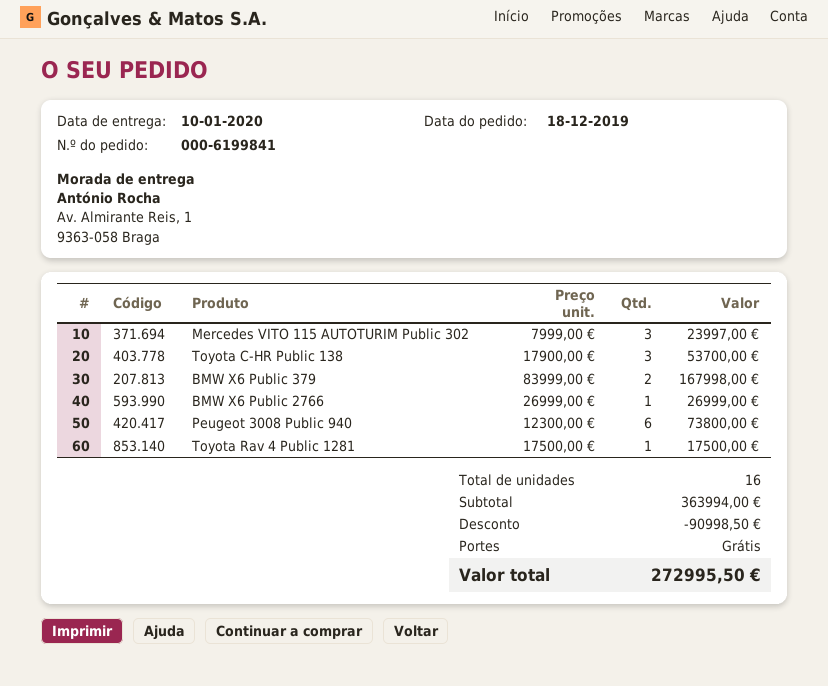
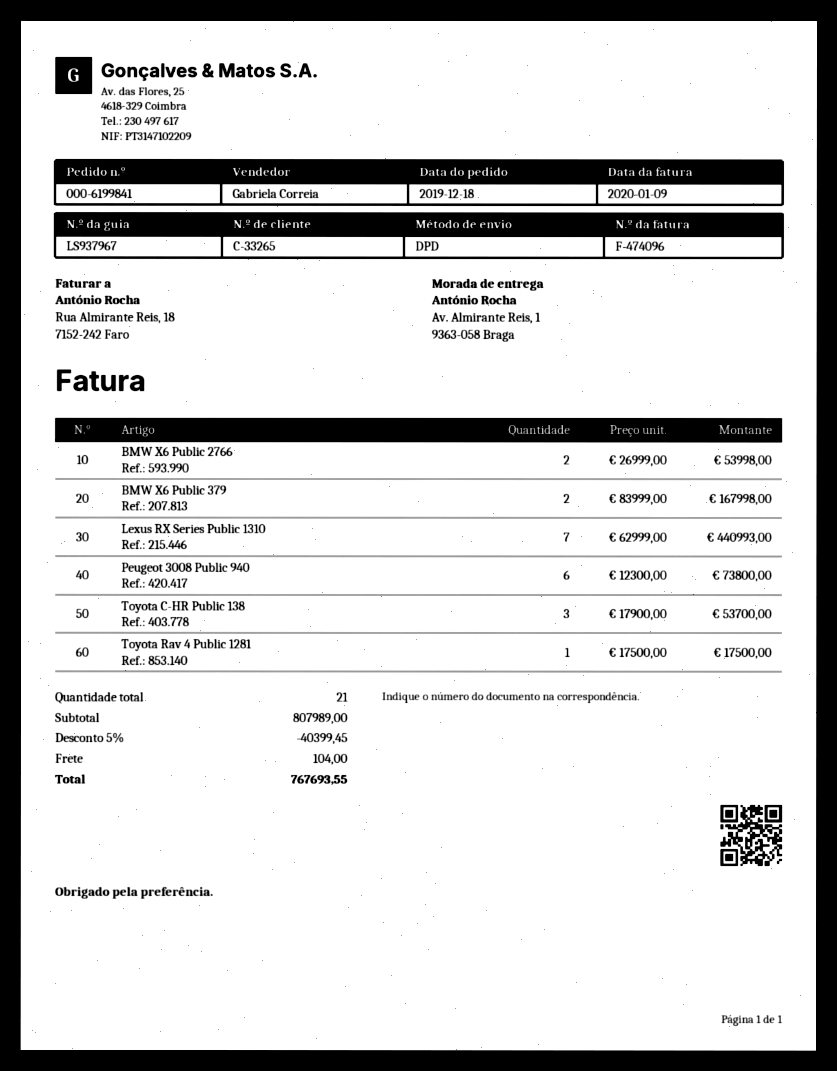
Mercedes VITO 115 AUTOTURIM Public 302: 3 x 7999.00 = 23997.00 -> none
BMW X6 Public 2766: 1 x 26999.00 = 26999.00 -> 2 x 26999.00 = 53998.00
Lexus RX Series Public 1310: none -> 7 x 62999.00 = 440993.00
total quantity: 16 -> 21
subtotal: 363994.00 -> 807989.00
discount: 90998.50 -> 40399.45
shipping: 0.00 -> 104.00
total: 272995.50 -> 767693.55

